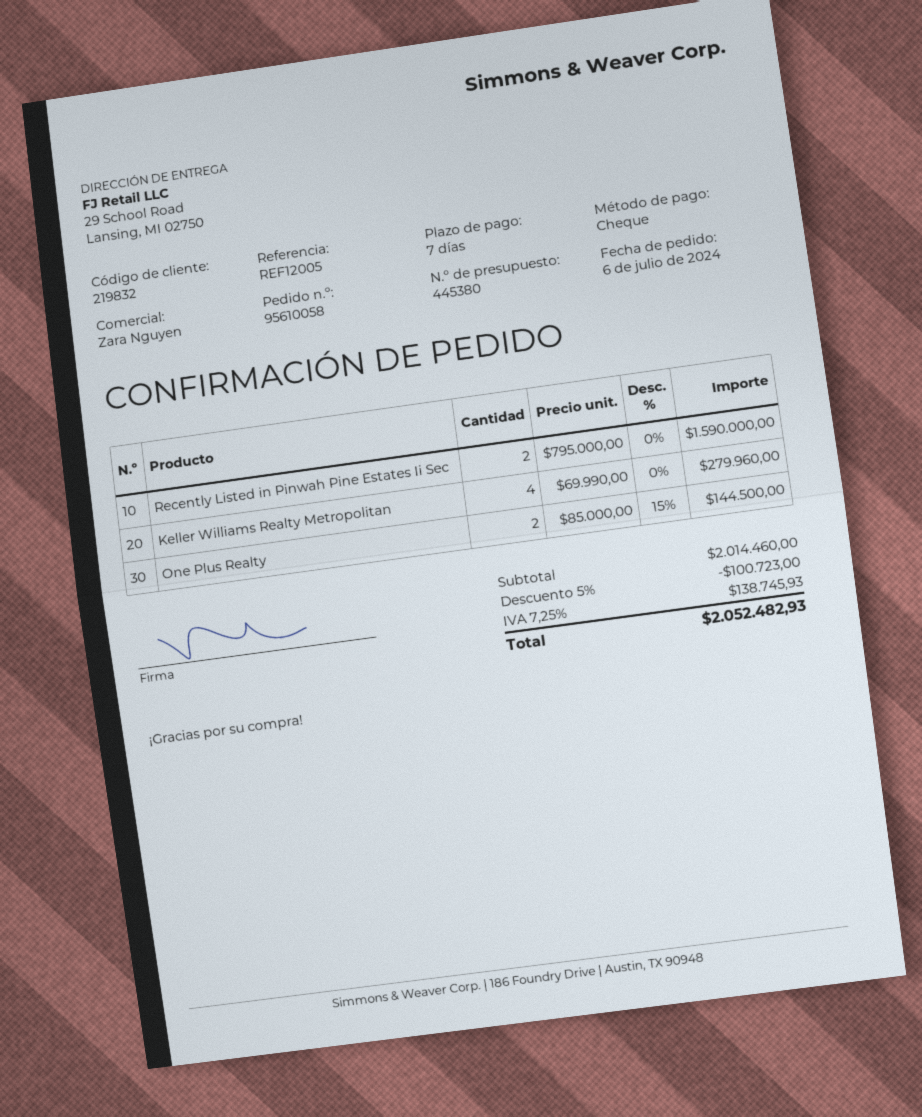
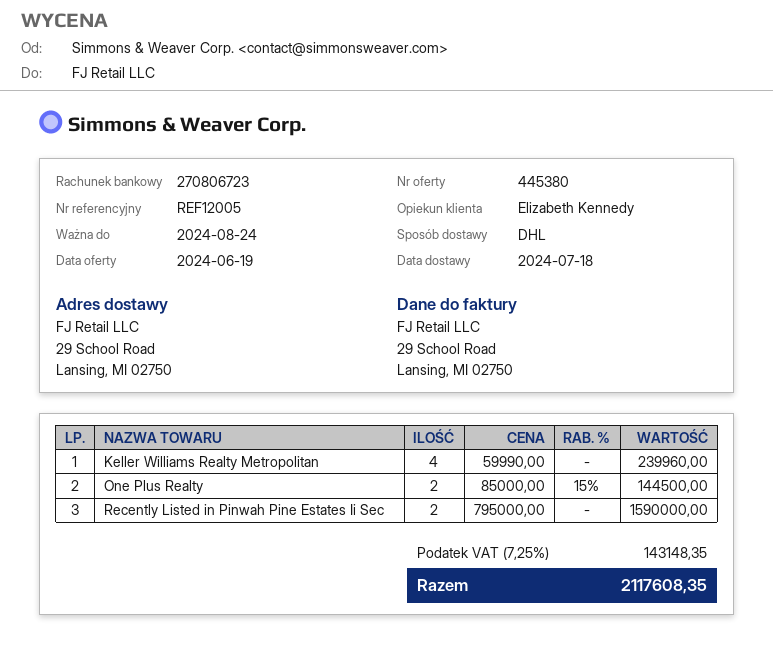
sales rep: Zara Nguyen -> Elizabeth Kennedy
Keller Williams Realty Metropolitan: 4 x 69990.00 = 279960.00 -> 4 x 59990.00 = 239960.00
discount: 5% = 100723.00 -> none
tax: 7.25% = 138745.93 -> 7.25% = 143148.35
total: 2052482.93 -> 2117608.35

